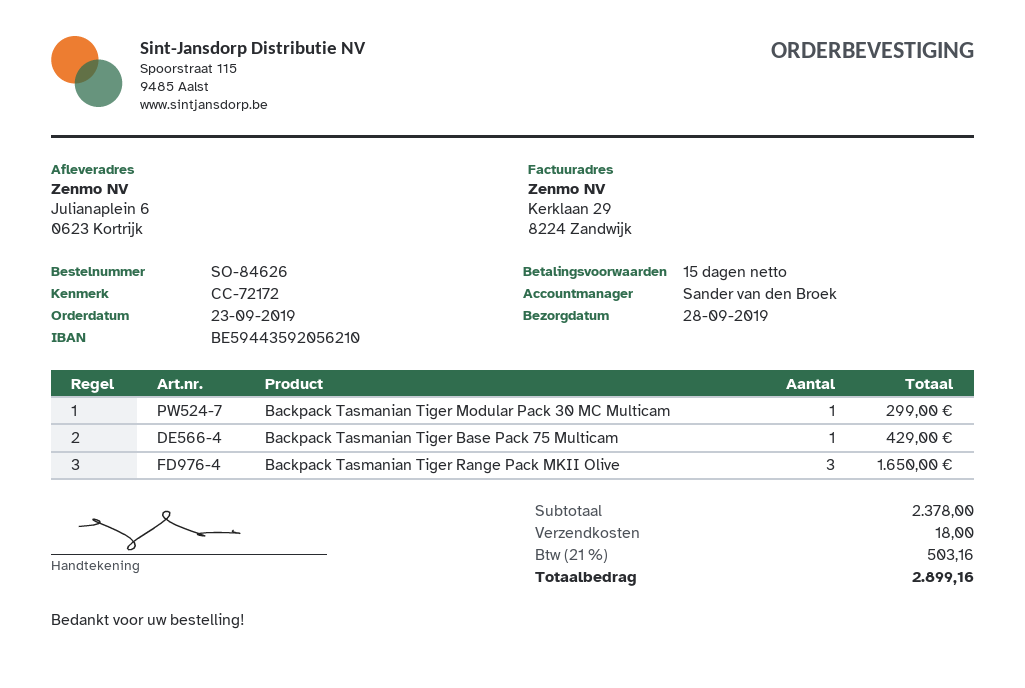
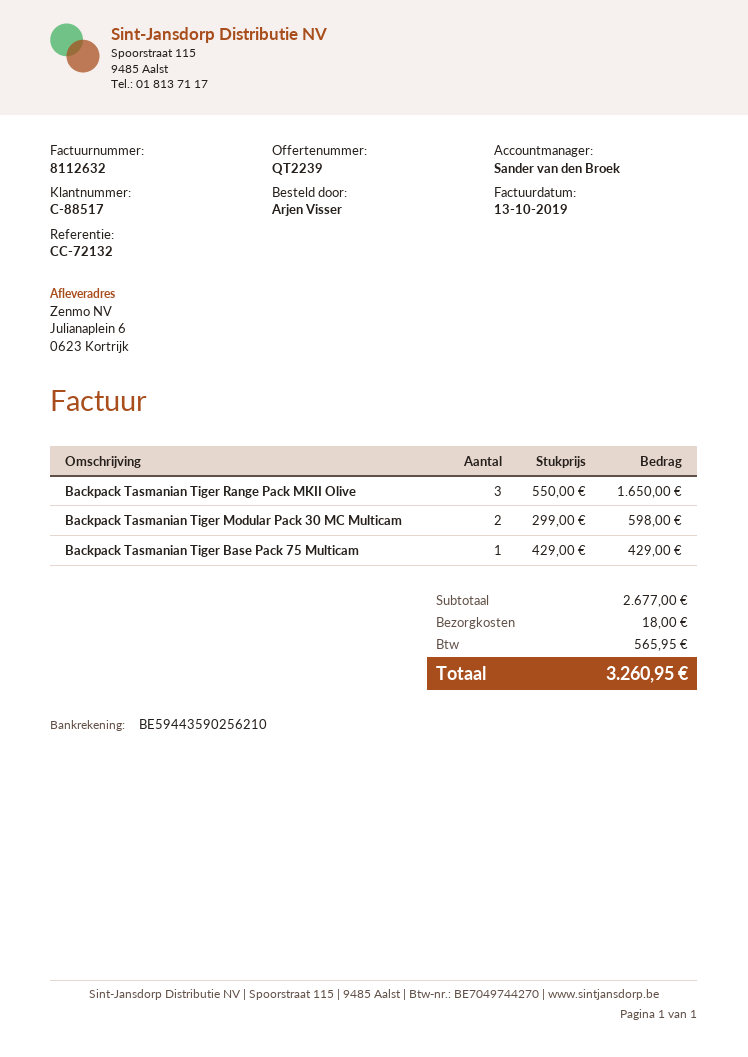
reference: CC-72172 -> CC-72132
bank account: BE59443592056210 -> BE59443590256210
Backpack Tasmanian Tiger Modular Pack 30 MC Multicam: 1 for 299.00 -> 2 for 598.00
subtotal: 2378.00 -> 2677.00
tax: 503.16 -> 565.95
total: 2899.16 -> 3260.95

